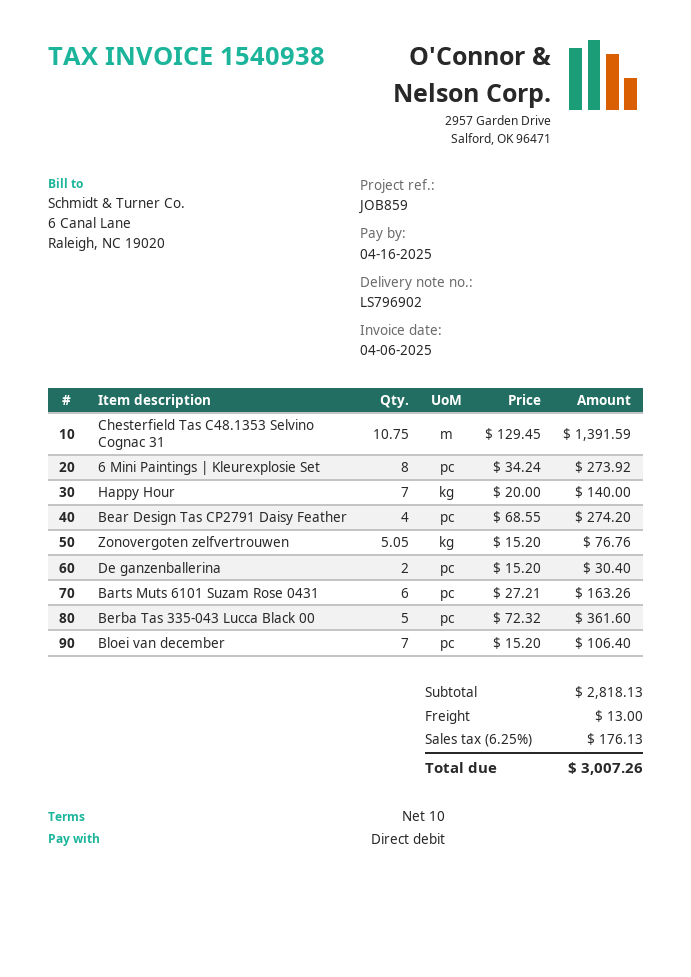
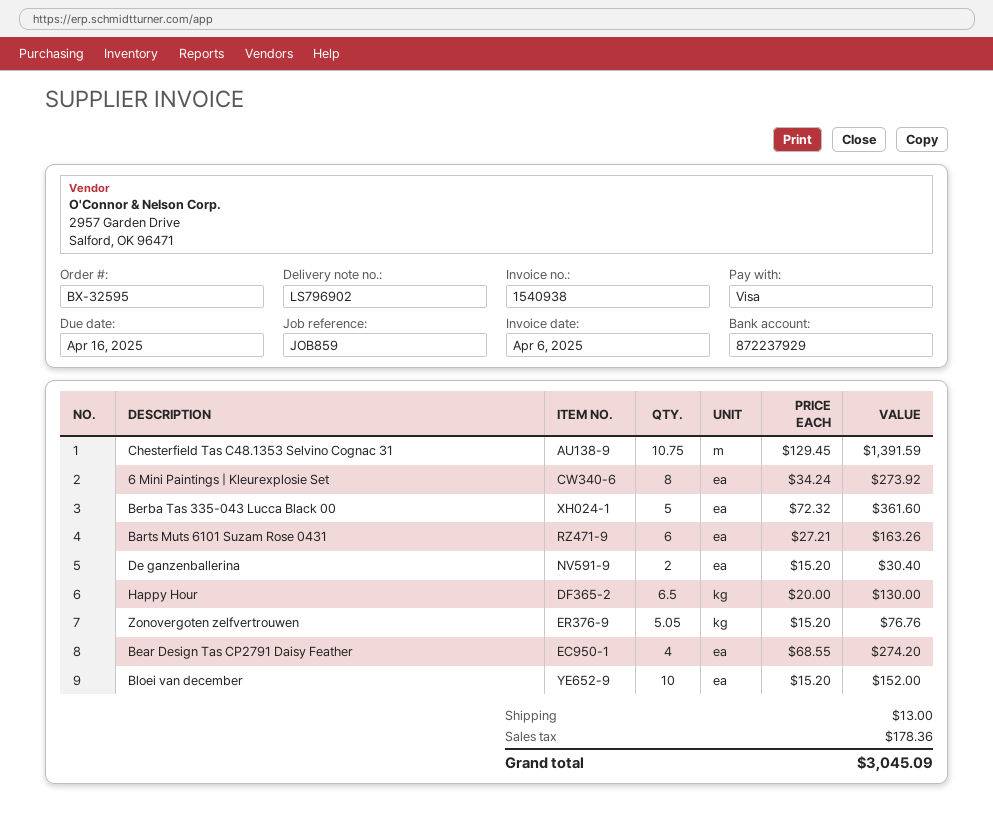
payment method: direct debit -> Visa
Happy Hour: 7 x 20.00 = 140.00 -> 6.5 x 20.00 = 130.00
Bloei van december: 7 x 15.20 = 106.40 -> 10 x 15.20 = 152.00
tax: 176.13 -> 178.36
total: 3007.26 -> 3045.09

